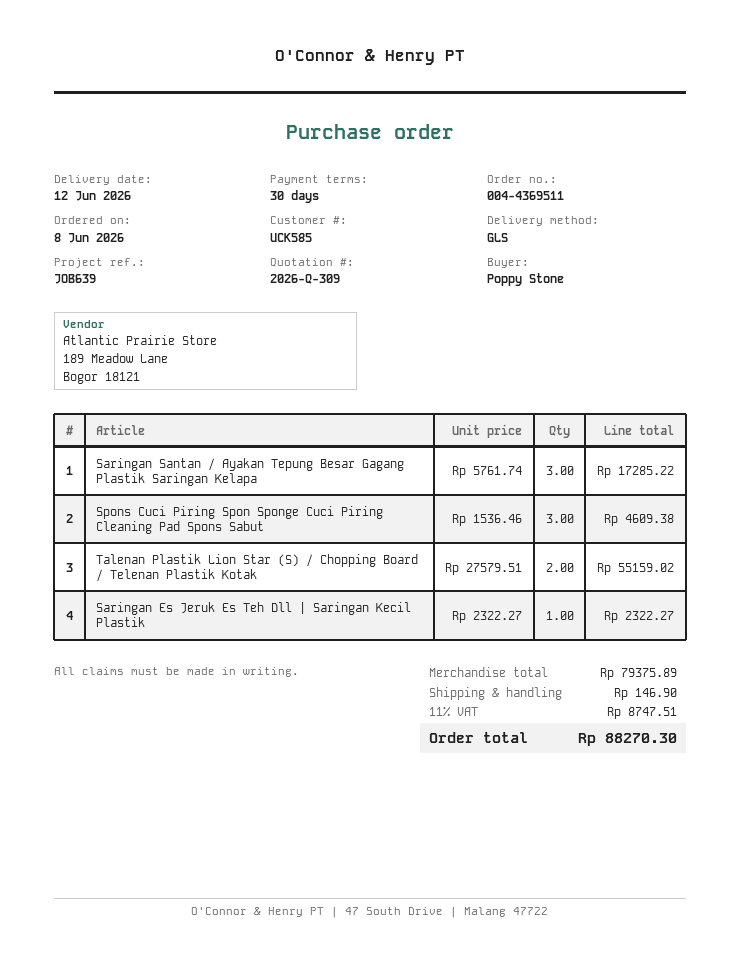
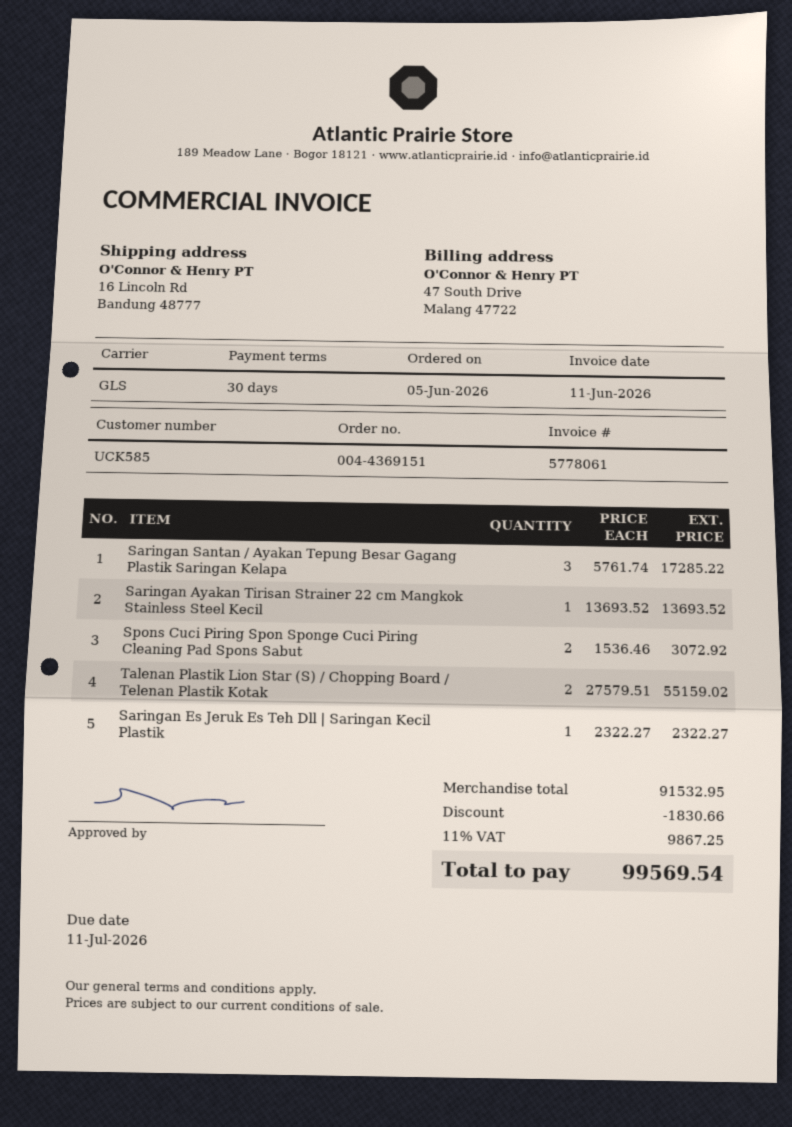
order number: 004-4369511 -> 004-4369151
order date: 2026-06-08 -> 2026-06-05
Spons Cuci Piring Spon Sponge Cuci Piring Cleaning Pad Spons Sabut: 3 x 1536.46 = 4609.38 -> 2 x 1536.46 = 3072.92
Saringan Ayakan Tirisan Strainer 22 cm Mangkok Stainless Steel Kecil: none -> 1 x 13693.52 = 13693.52
subtotal: 79375.89 -> 91532.95
discount: none -> 1830.66
shipping: 146.90 -> none
tax: 11% = 8747.51 -> 11% = 9867.25
total: 88270.30 -> 99569.54

